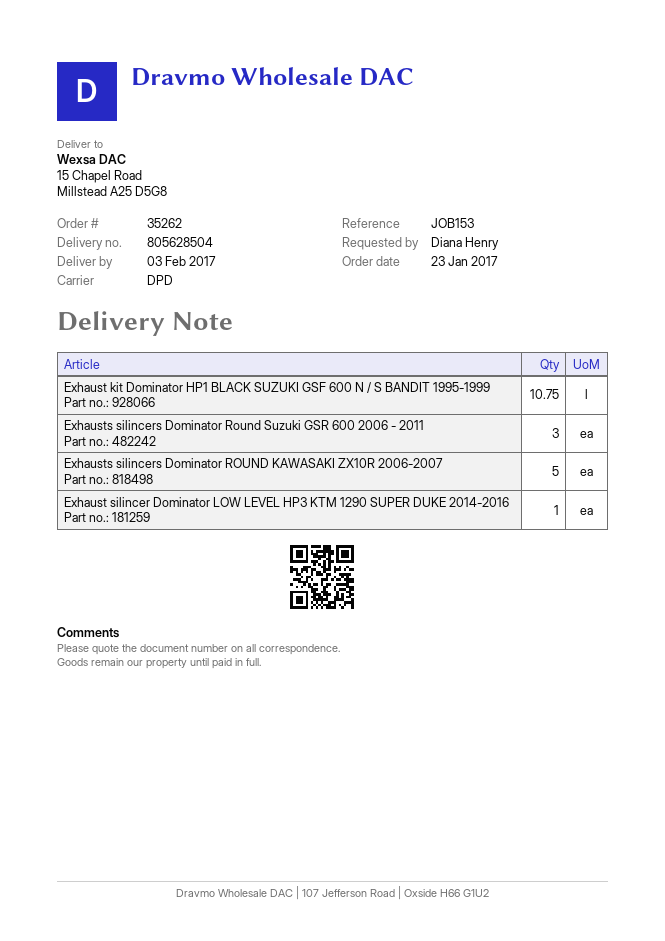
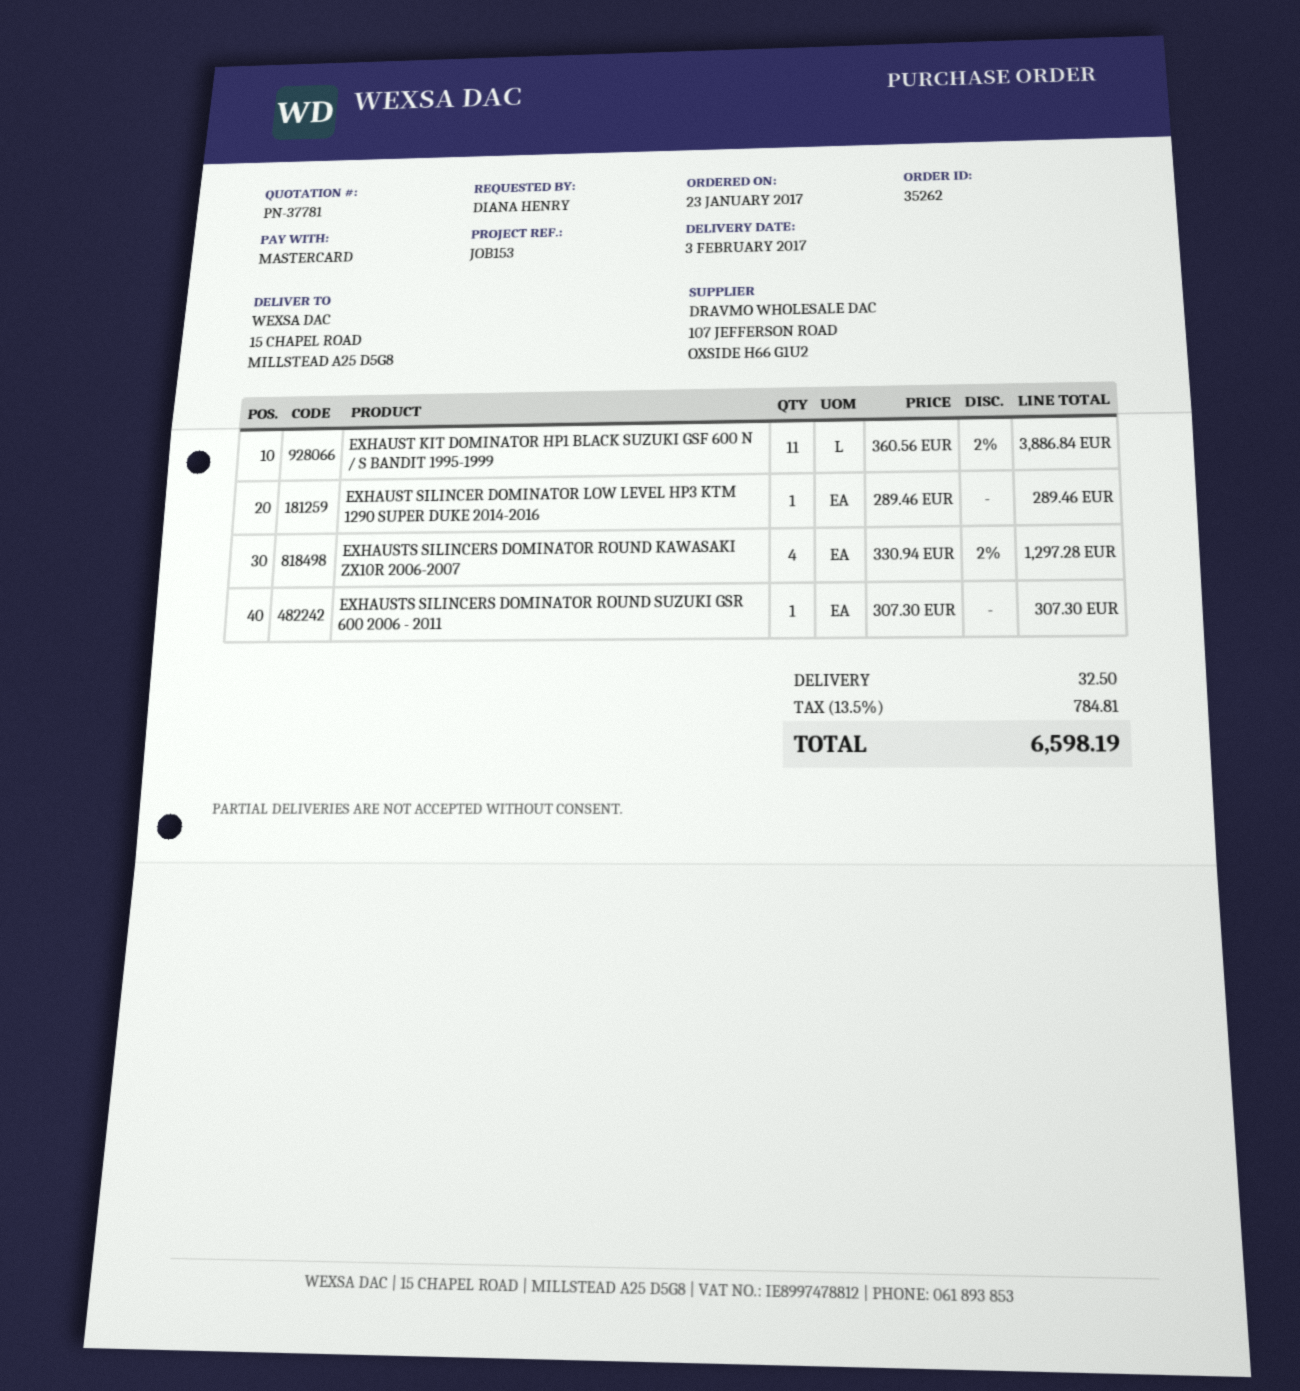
Exhaust kit Dominator HP1 BLACK SUZUKI GSF 600 N / S BANDIT 1995-1999: 10.75 -> 11
Exhausts silincers Dominator Round Suzuki GSR 600 2006 - 2011: 3 -> 1
Exhausts silincers Dominator ROUND KAWASAKI ZX10R 2006-2007: 5 -> 4

